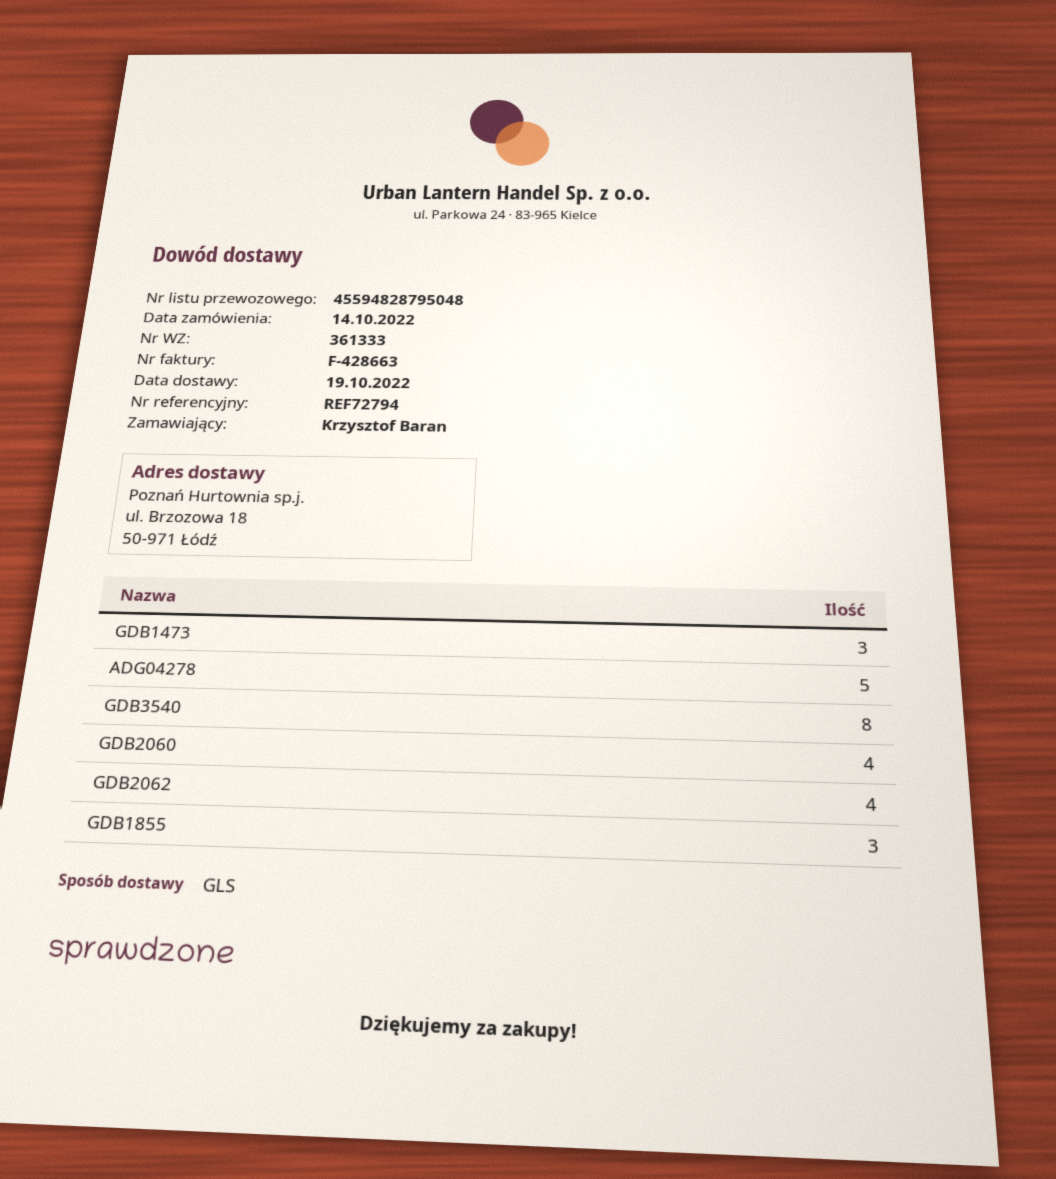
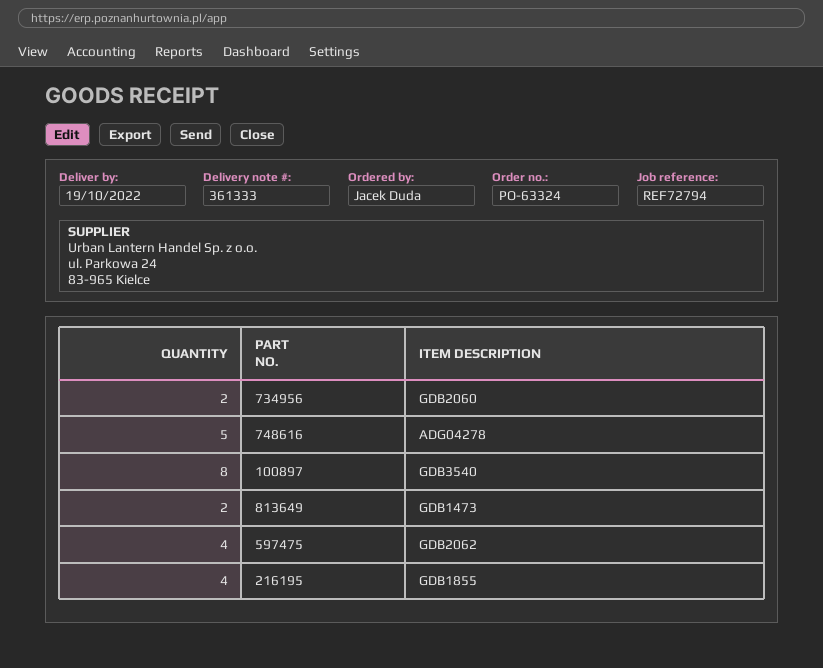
ordered by: Krzysztof Baran -> Jacek Duda
GDB1473: 3 -> 2
GDB2060: 4 -> 2
GDB1855: 3 -> 4

